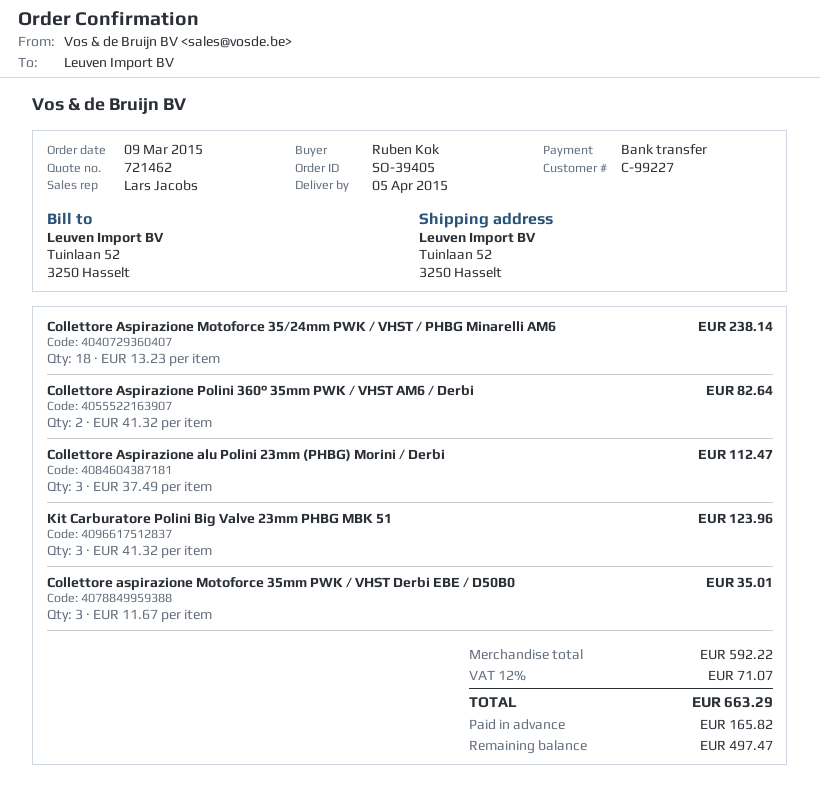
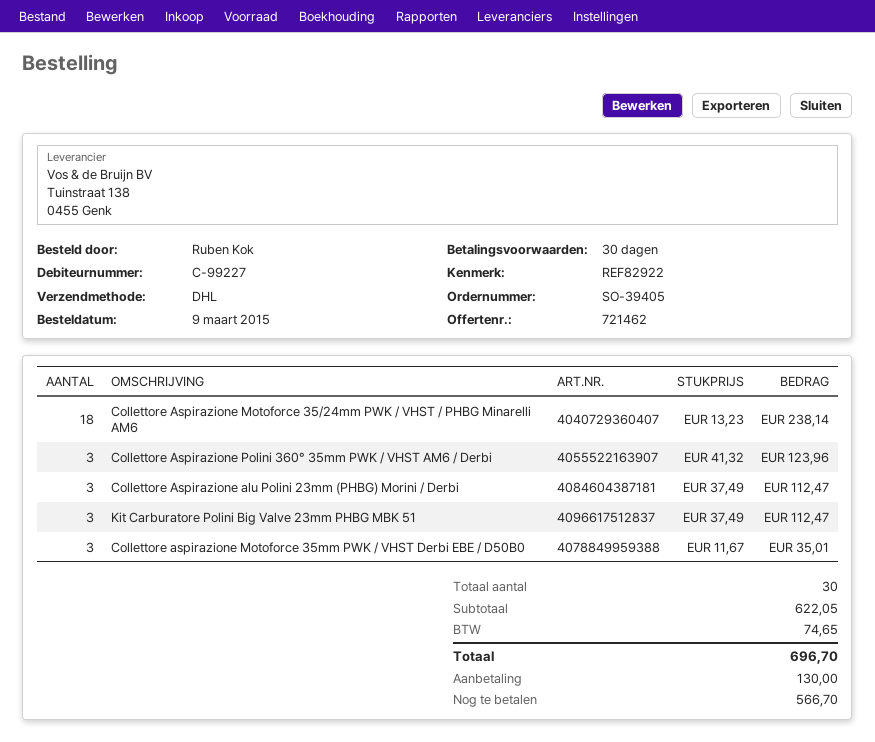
Collettore Aspirazione Polini 360° 35mm PWK / VHST AM6 / Derbi: 2 x 41.32 = 82.64 -> 3 x 41.32 = 123.96
Kit Carburatore Polini Big Valve 23mm PHBG MBK 51: 3 x 41.32 = 123.96 -> 3 x 37.49 = 112.47
subtotal: 592.22 -> 622.05
tax: 71.07 -> 74.65
total: 663.29 -> 696.70
deposit: 165.82 -> 130.00
balance: 497.47 -> 566.70

